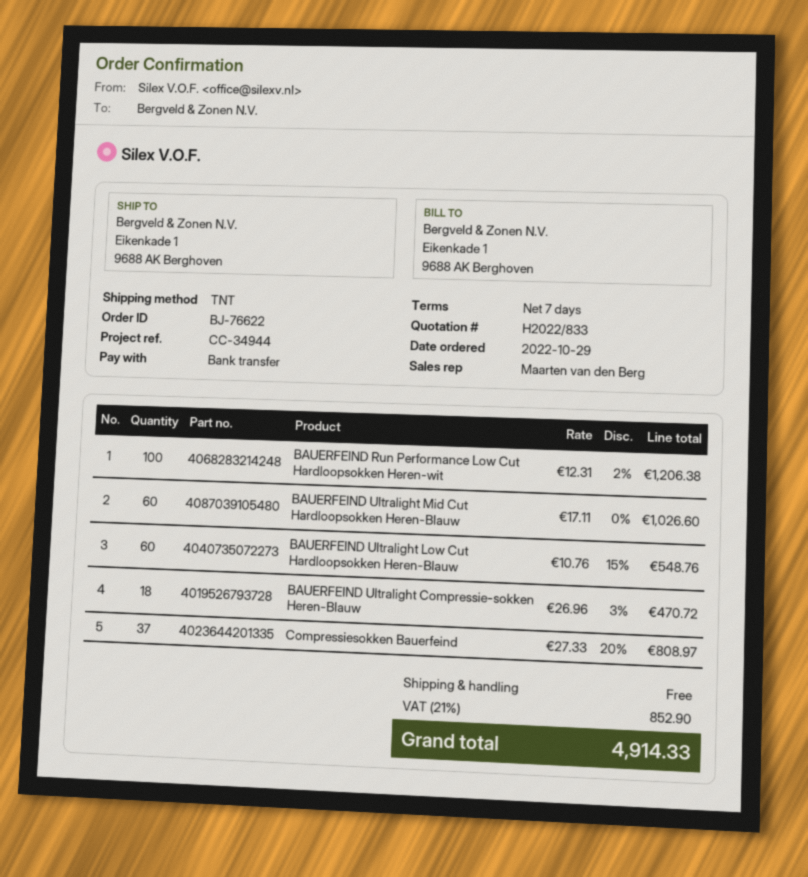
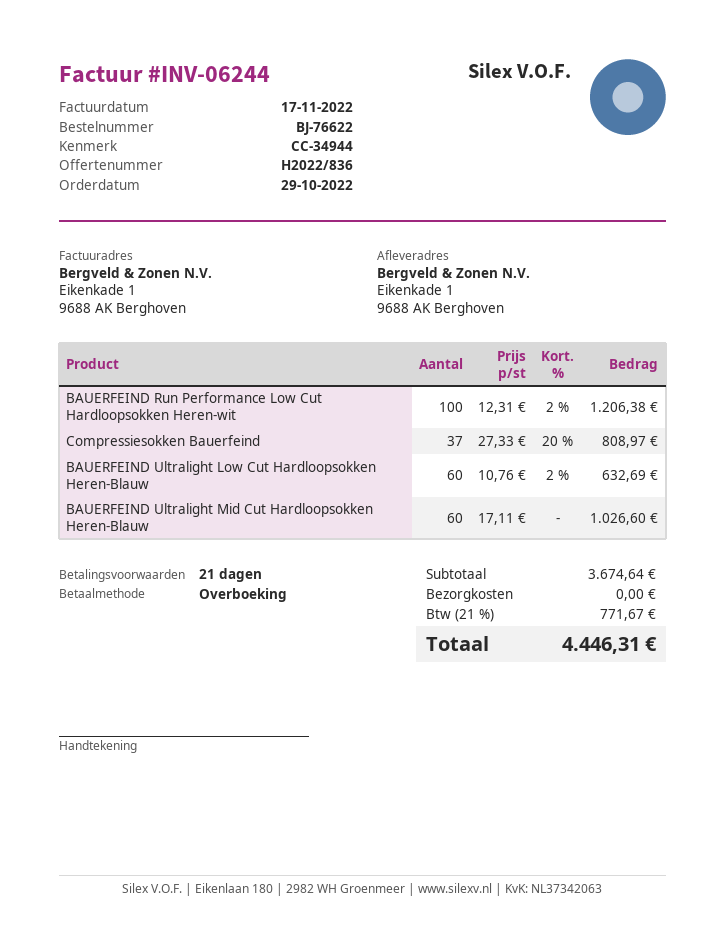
quote number: H2022/833 -> H2022/836
payment terms: 7 days -> 21 days
BAUERFEIND Ultralight Low Cut Hardloopsokken Heren-Blauw: 60 x 10.76 - 15% = 548.76 -> 60 x 10.76 - 2% = 632.69
BAUERFEIND Ultralight Compressie-sokken Heren-Blauw: 18 x 26.96 - 3% = 470.72 -> none
tax: 21% = 852.90 -> 21% = 771.67
total: 4914.33 -> 4446.31

